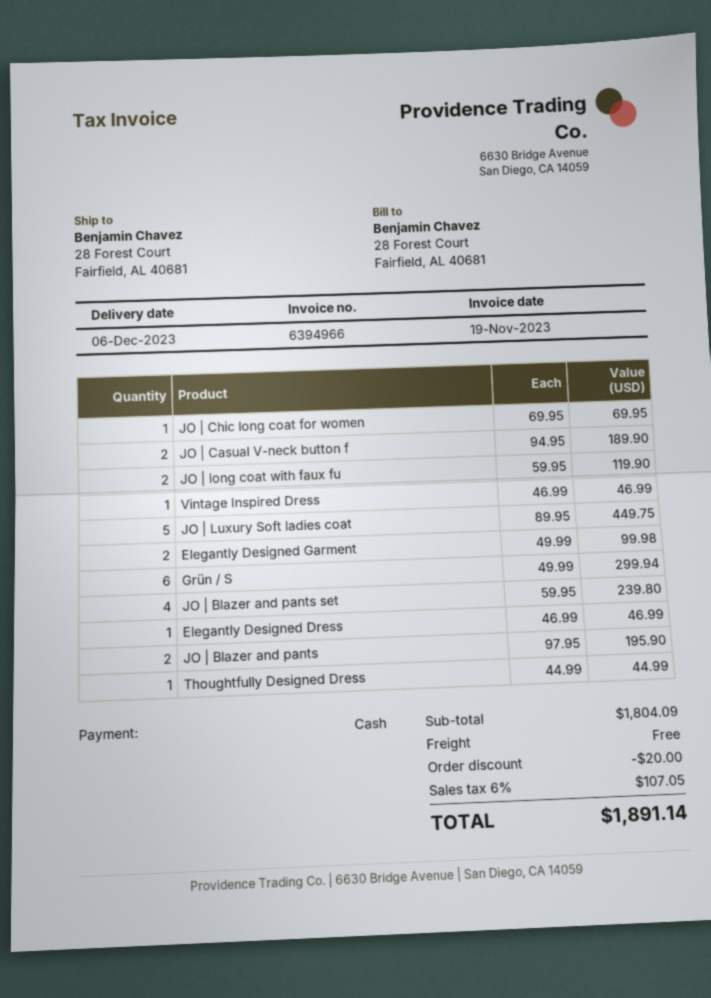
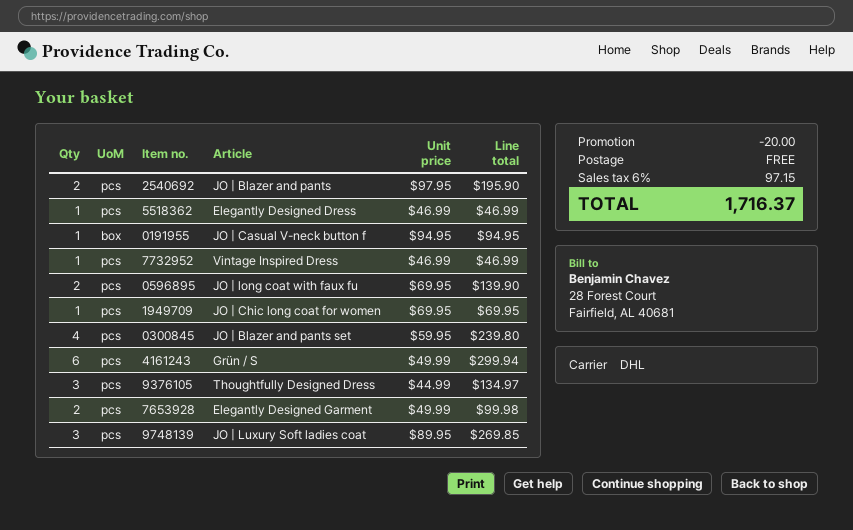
JO | Casual V-neck button f: 2 x 94.95 = 189.90 -> 1 x 94.95 = 94.95
JO | long coat with faux fu: 2 x 59.95 = 119.90 -> 2 x 69.95 = 139.90
JO | Luxury Soft ladies coat: 5 x 89.95 = 449.75 -> 3 x 89.95 = 269.85
Thoughtfully Designed Dress: 1 x 44.99 = 44.99 -> 3 x 44.99 = 134.97
tax: 6% = 107.05 -> 6% = 97.15
total: 1891.14 -> 1716.37

